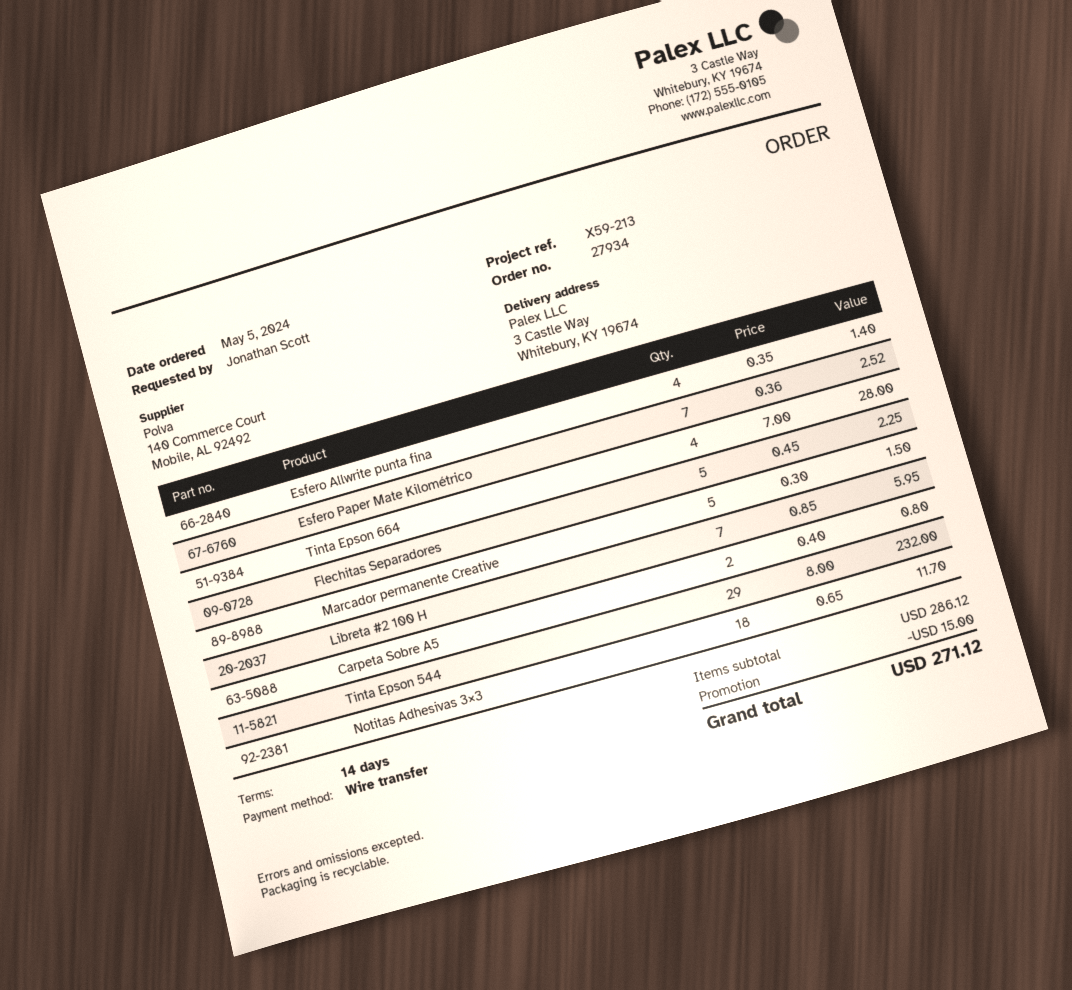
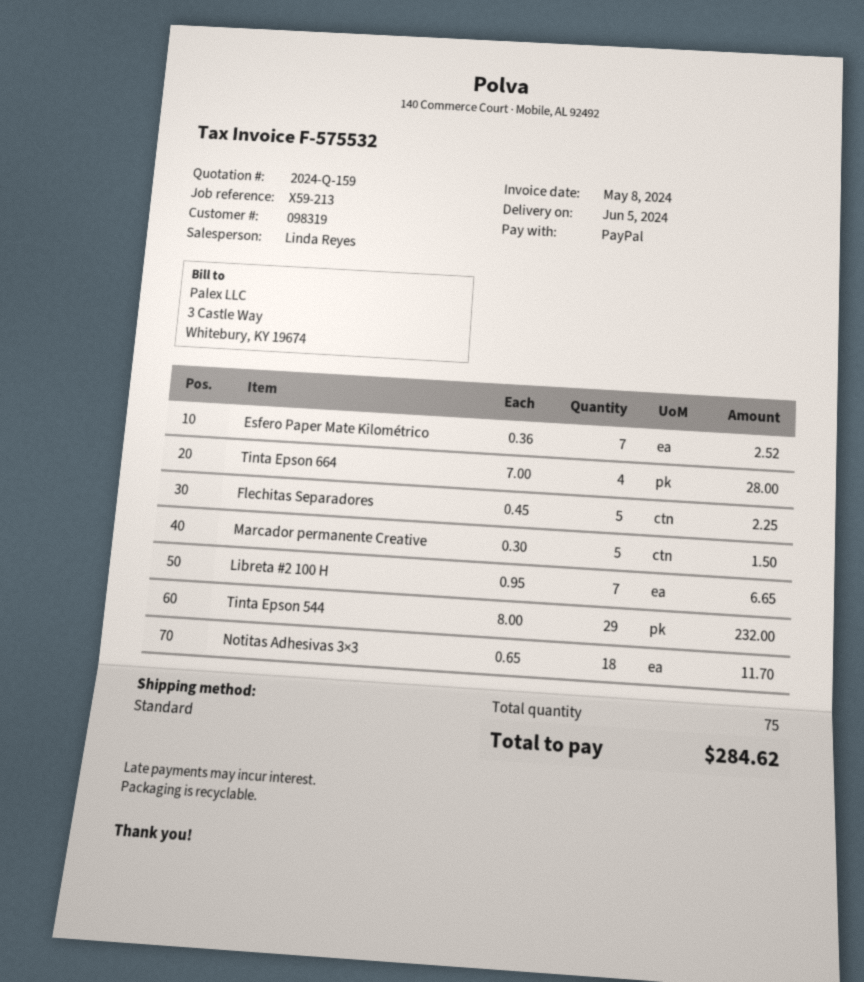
payment method: bank transfer -> PayPal
Esfero Allwrite punta fina: 4 x 0.35 = 1.40 -> none
Libreta #2 100 H: 7 x 0.85 = 5.95 -> 7 x 0.95 = 6.65
Carpeta Sobre A5: 2 x 0.40 = 0.80 -> none
discount: 15.00 -> none
total: 271.12 -> 284.62

